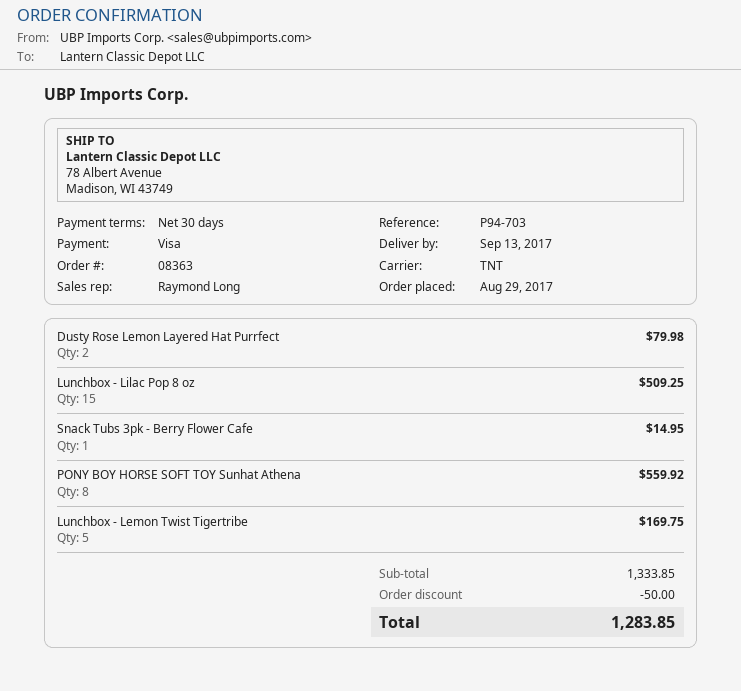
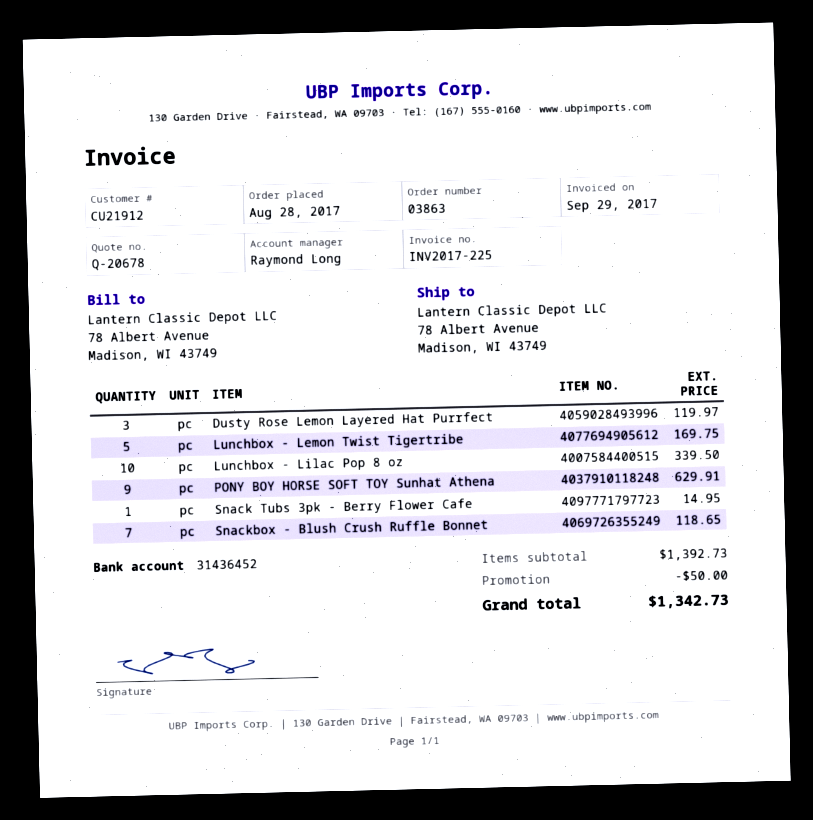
order number: 08363 -> 03863
order date: 2017-08-29 -> 2017-08-28
Dusty Rose Lemon Layered Hat Purrfect: 2 for 79.98 -> 3 for 119.97
Lunchbox - Lilac Pop 8 oz: 15 for 509.25 -> 10 for 339.50
PONY BOY HORSE SOFT TOY Sunhat Athena: 8 for 559.92 -> 9 for 629.91
Snackbox - Blush Crush Ruffle Bonnet: none -> 7 for 118.65
subtotal: 1333.85 -> 1392.73
total: 1283.85 -> 1342.73

